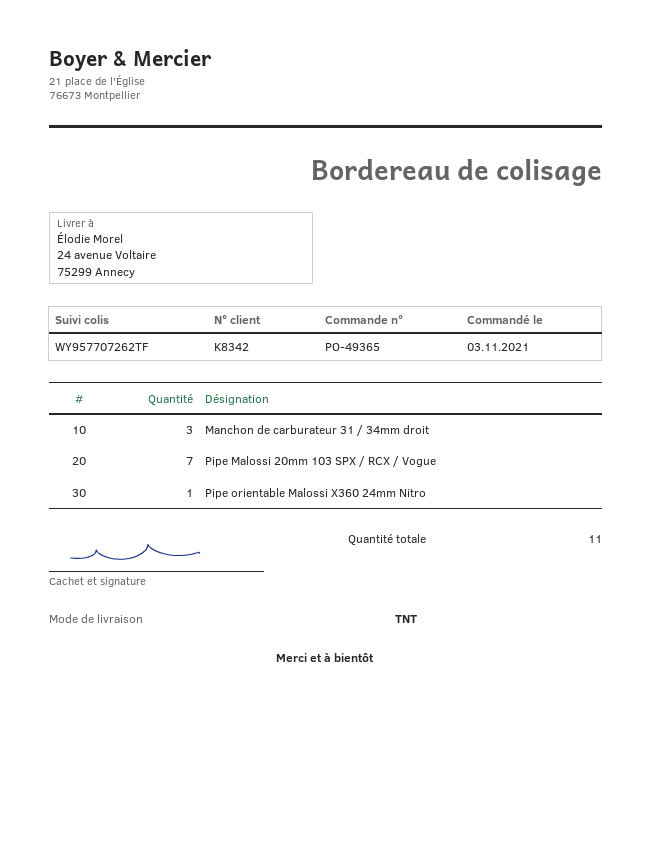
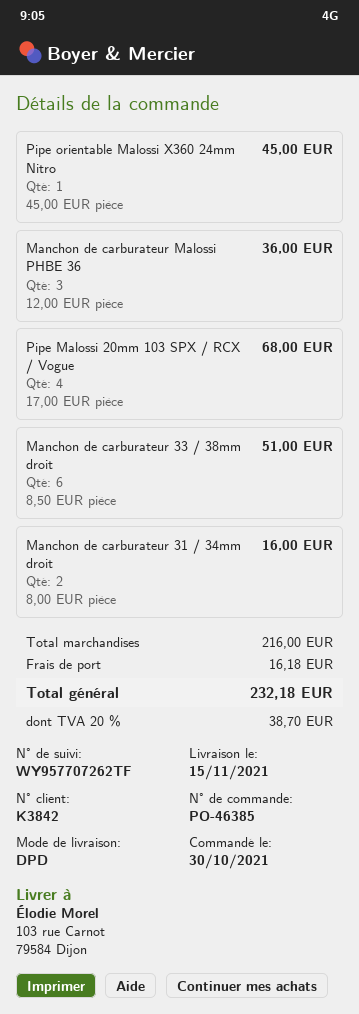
order number: PO-49365 -> PO-46385
order date: 2021-11-03 -> 2021-10-30
customer number: K8342 -> K3842
shipping method: TNT -> DPD
ship to: 24 avenue Voltaire, 75299 Annecy -> 103 rue Carnot, 79584 Dijon
Manchon de carburateur 31 / 34mm droit: 3 -> 2
Pipe Malossi 20mm 103 SPX / RCX / Vogue: 7 -> 4
Manchon de carburateur Malossi PHBE 36: none -> 3
Manchon de carburateur 33 / 38mm droit: none -> 6

